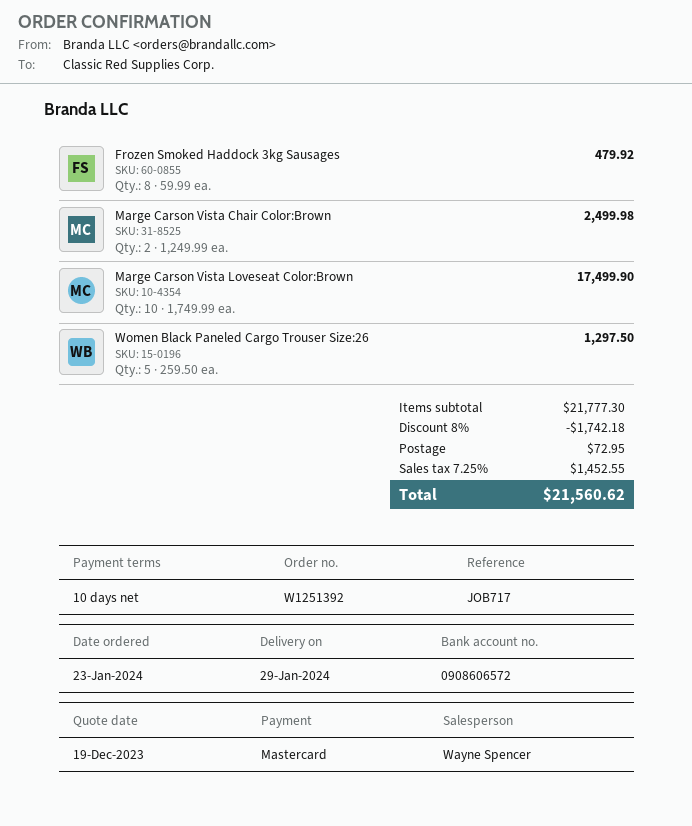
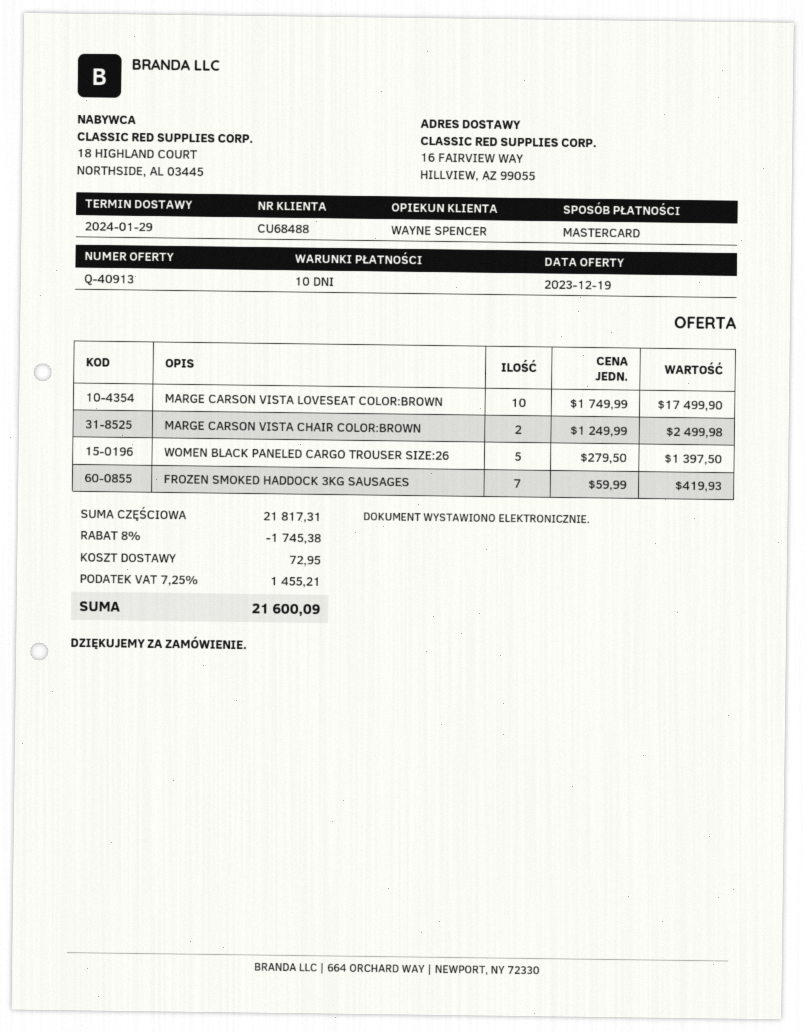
Frozen Smoked Haddock 3kg Sausages: 8 x 59.99 = 479.92 -> 7 x 59.99 = 419.93
Women Black Paneled Cargo Trouser Size:26: 5 x 259.50 = 1297.50 -> 5 x 279.50 = 1397.50
subtotal: 21777.30 -> 21817.31
discount: 8% = 1742.18 -> 8% = 1745.38
tax: 7.25% = 1452.55 -> 7.25% = 1455.21
total: 21560.62 -> 21600.09

